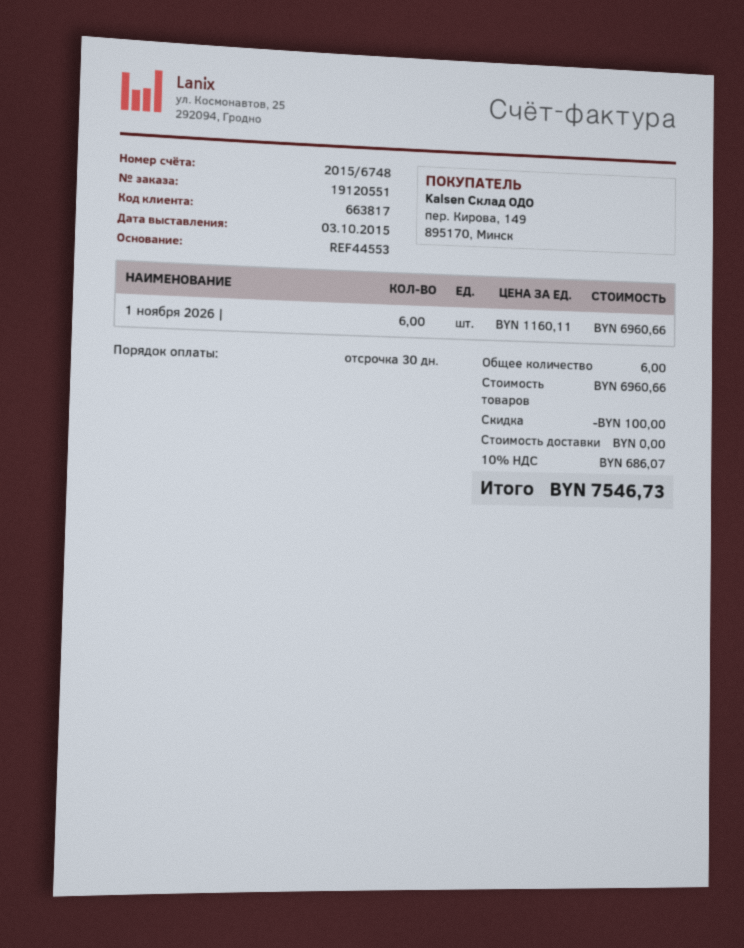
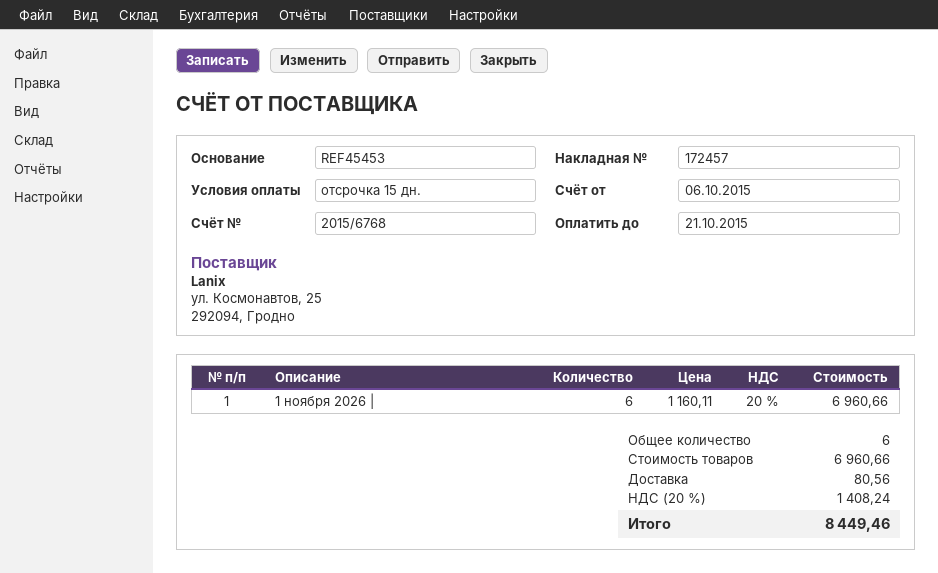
invoice number: 2015/6748 -> 2015/6768
invoice date: 2015-10-03 -> 2015-10-06
payment terms: 30 days -> 15 days
reference: REF44553 -> REF45453
discount: 100.00 -> none
shipping: 0.00 -> 80.56
tax: 10% = 686.07 -> 20% = 1408.24
total: 7546.73 -> 8449.46

